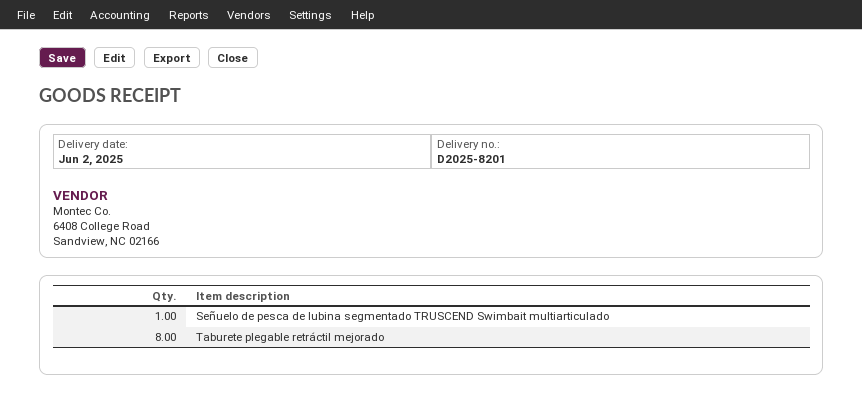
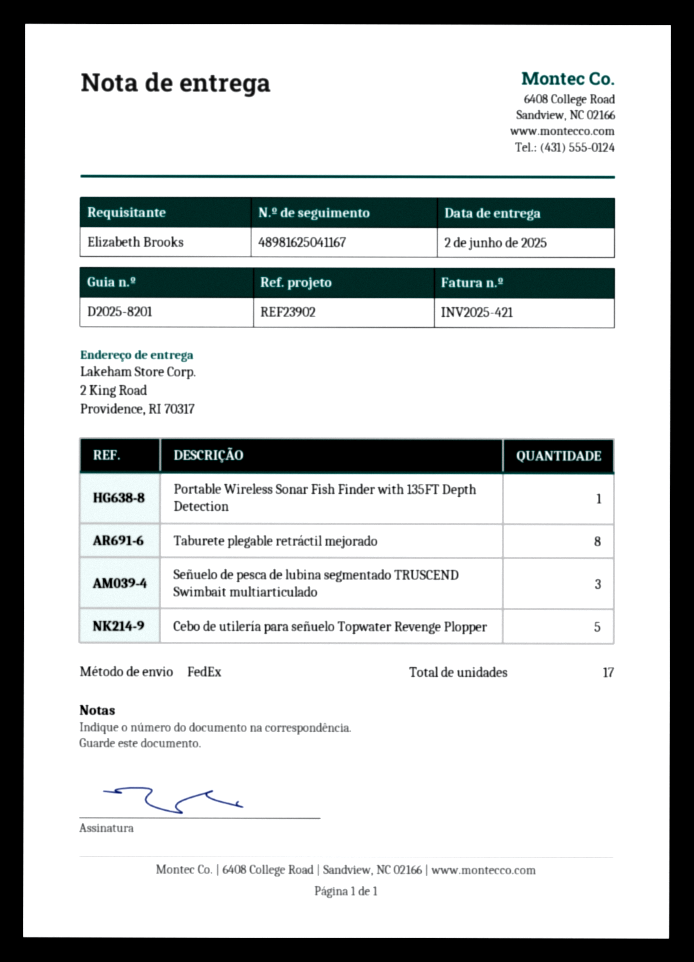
Señuelo de pesca de lubina segmentado TRUSCEND Swimbait multiarticulado: 1 -> 3
Portable Wireless Sonar Fish Finder with 135FT Depth Detection: none -> 1
Cebo de utilería para señuelo Topwater Revenge Plopper: none -> 5

